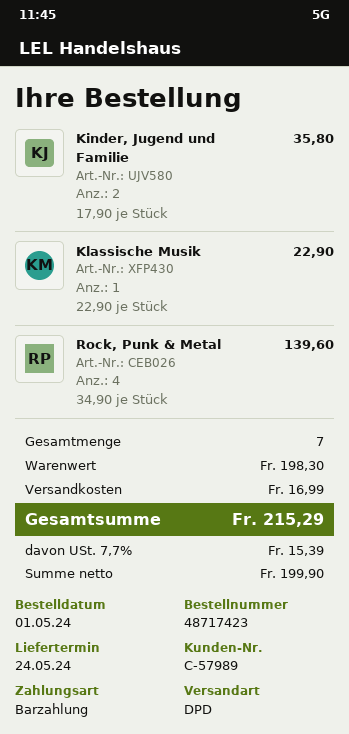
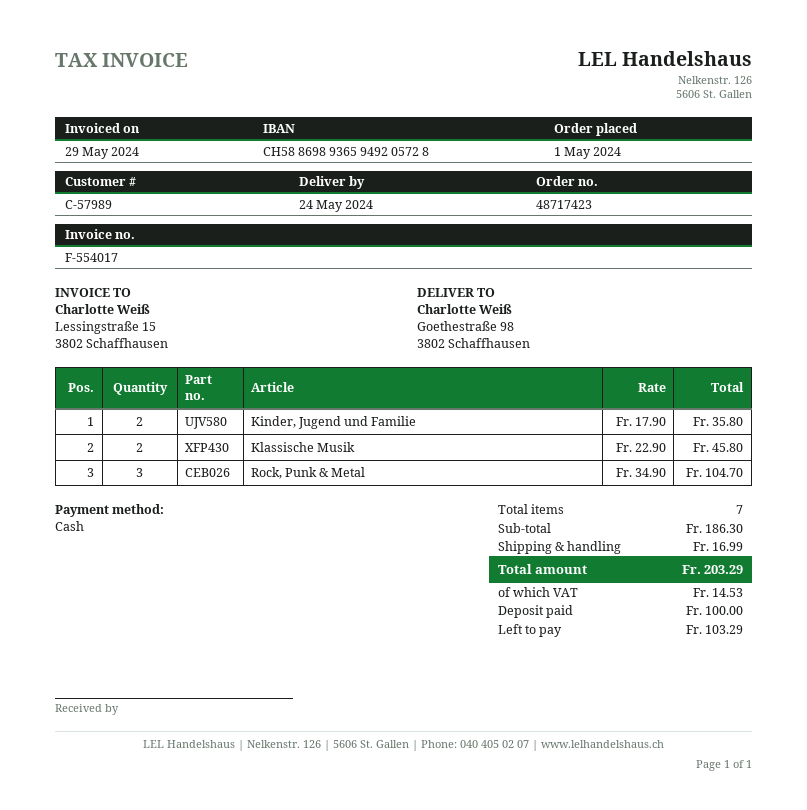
Klassische Musik: 1 x 22.90 = 22.90 -> 2 x 22.90 = 45.80
Rock, Punk & Metal: 4 x 34.90 = 139.60 -> 3 x 34.90 = 104.70
subtotal: 198.30 -> 186.30
tax: 15.39 -> 14.53
total: 215.29 -> 203.29

